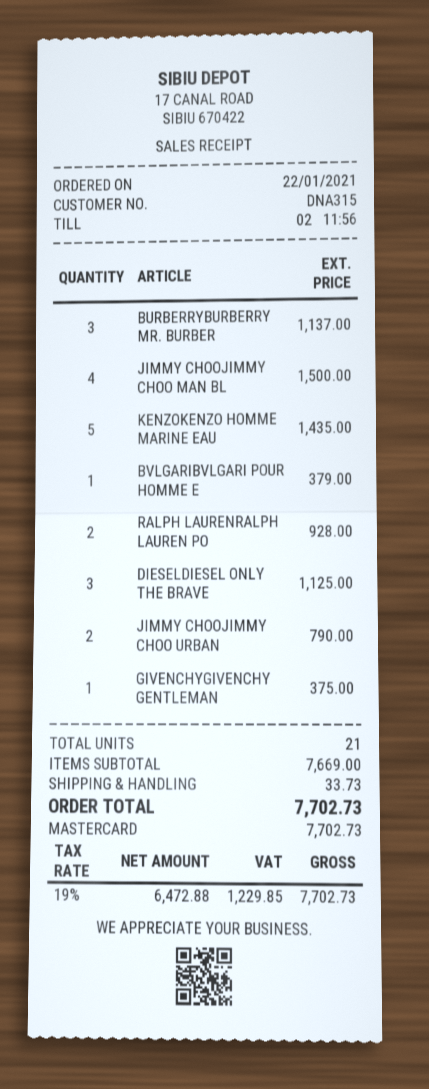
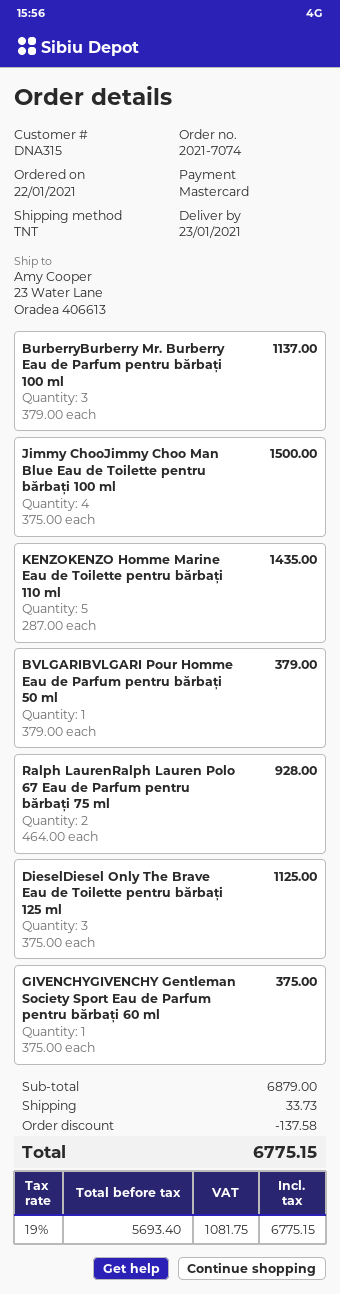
JIMMY CHOOJIMMY CHOO URBAN: 2 for 790.00 -> none
subtotal: 7669.00 -> 6879.00
discount: none -> 137.58
net: 6472.88 -> 5693.40
tax: 19% = 1229.85 -> 19% = 1081.75
total: 7702.73 -> 6775.15

